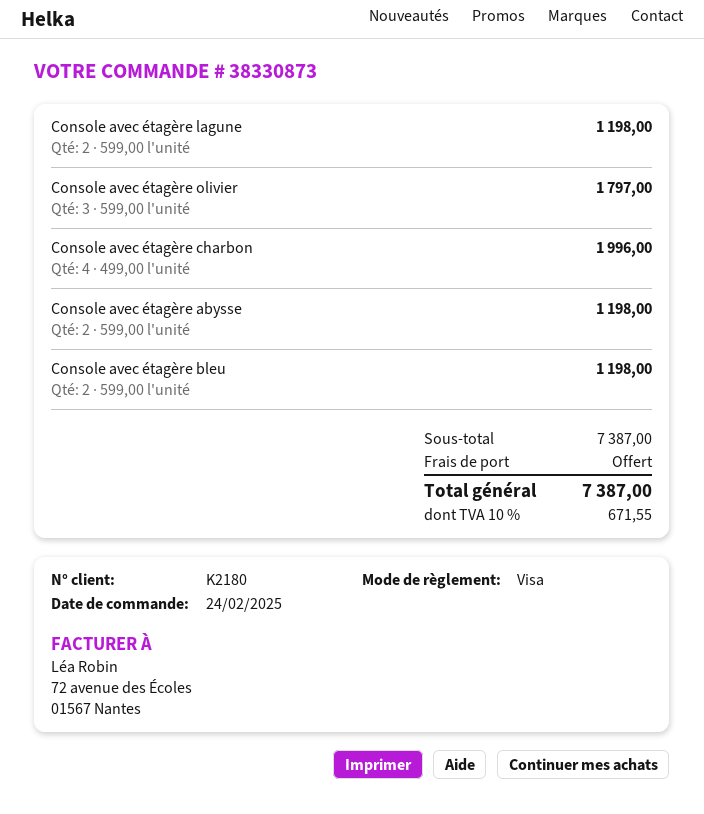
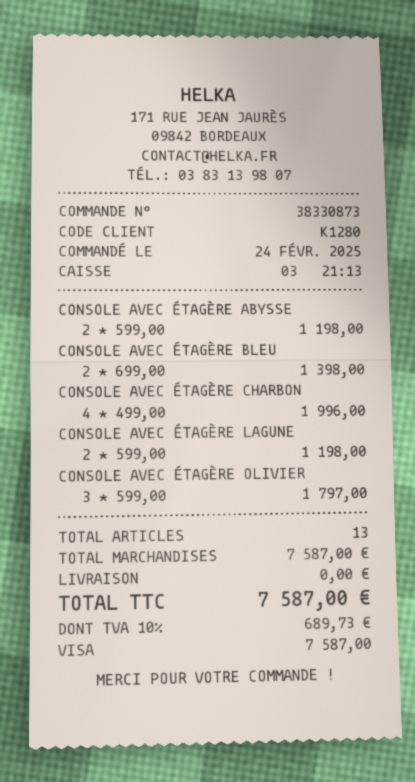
customer number: K2180 -> K1280
Console avec étagère bleu: 2 x 599.00 = 1198.00 -> 2 x 699.00 = 1398.00
subtotal: 7387.00 -> 7587.00
tax: 10% = 671.55 -> 10% = 689.73
total: 7387.00 -> 7587.00

